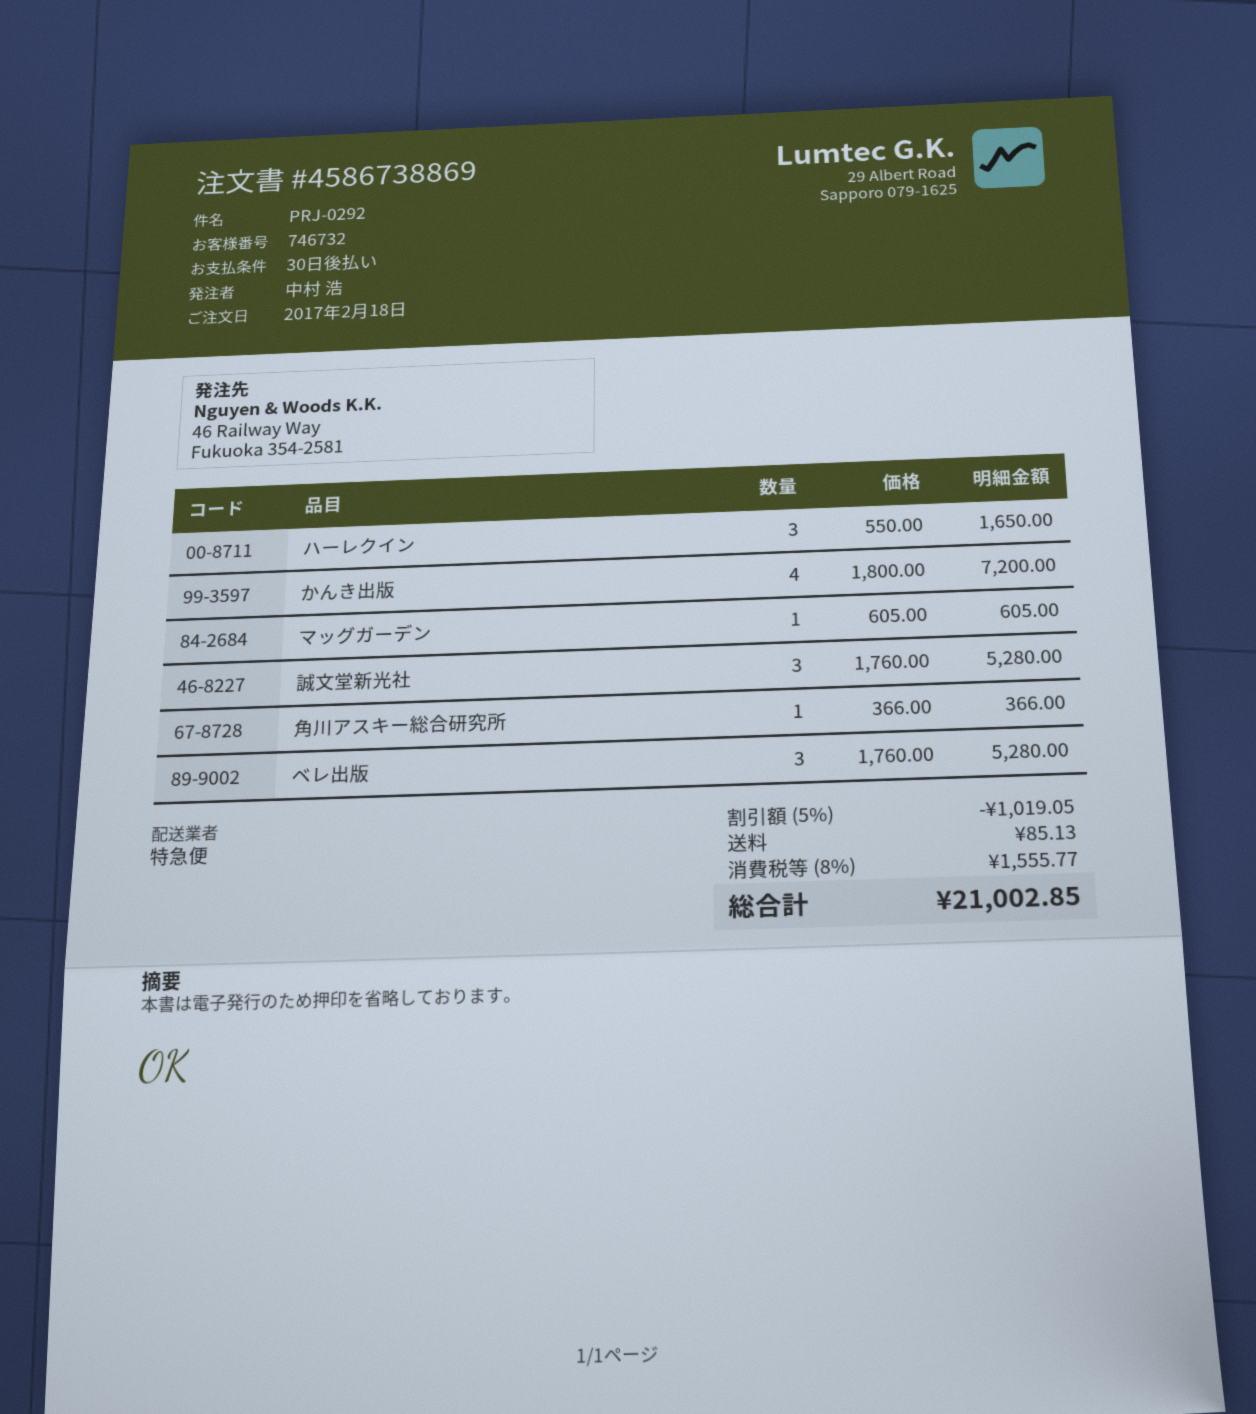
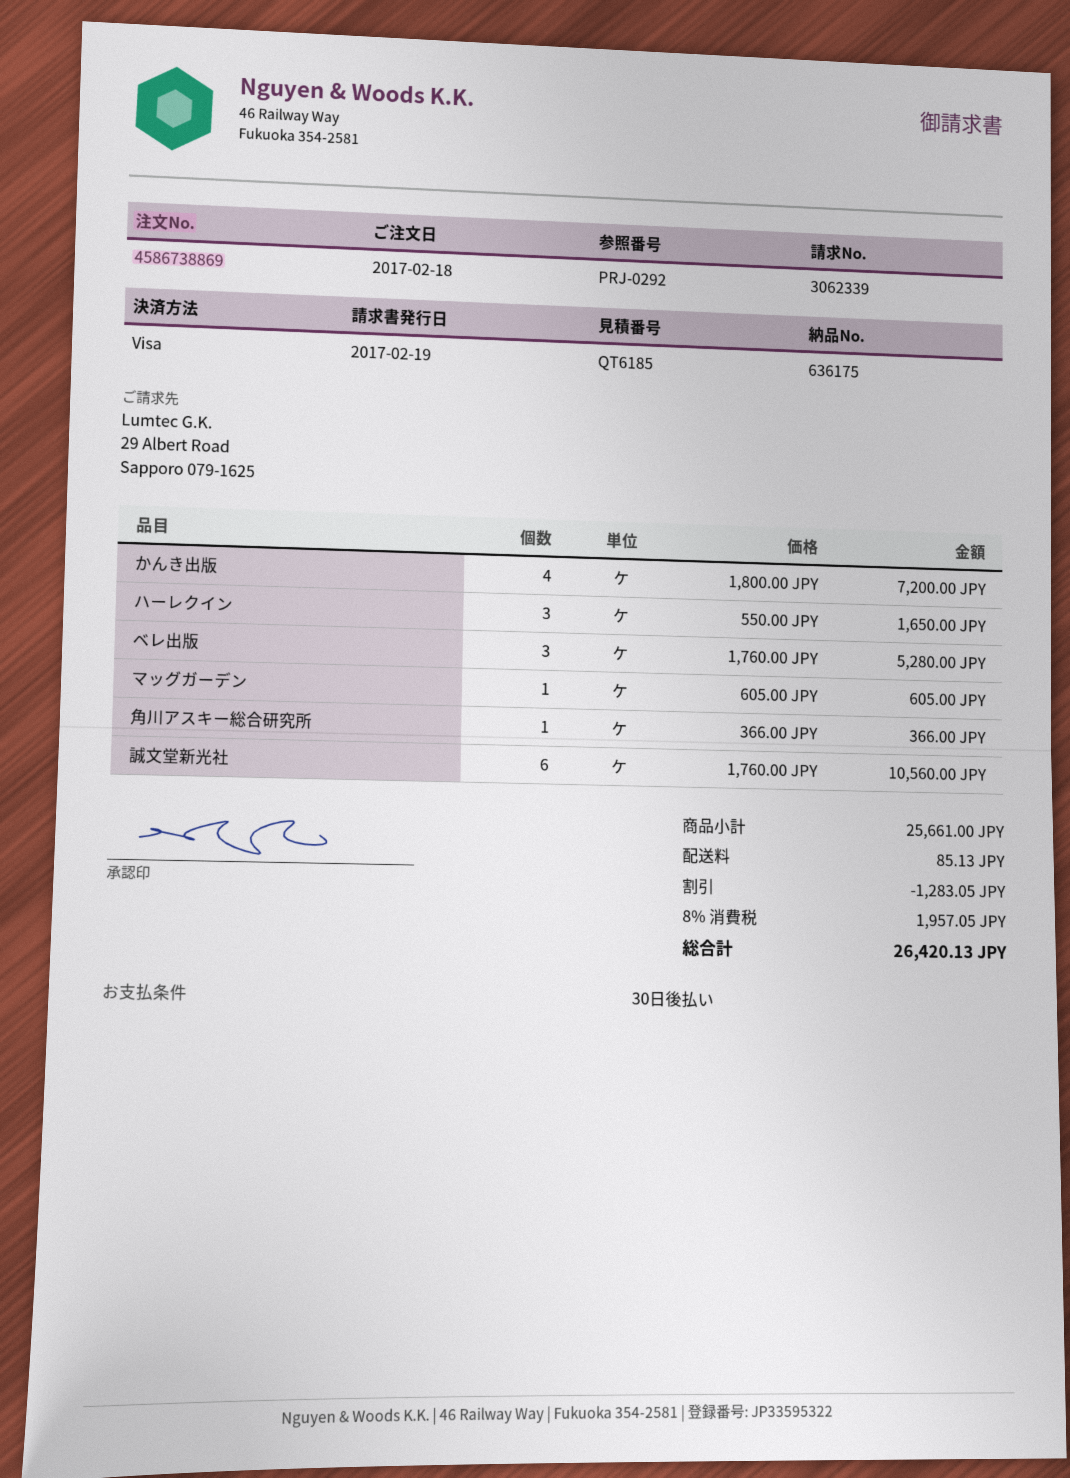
誠文堂新光社: 3 x 1760.00 = 5280.00 -> 6 x 1760.00 = 10560.00
discount: 1019.05 -> 1283.05
tax: 8% = 1555.77 -> 8% = 1957.05
total: 21002.85 -> 26420.13

